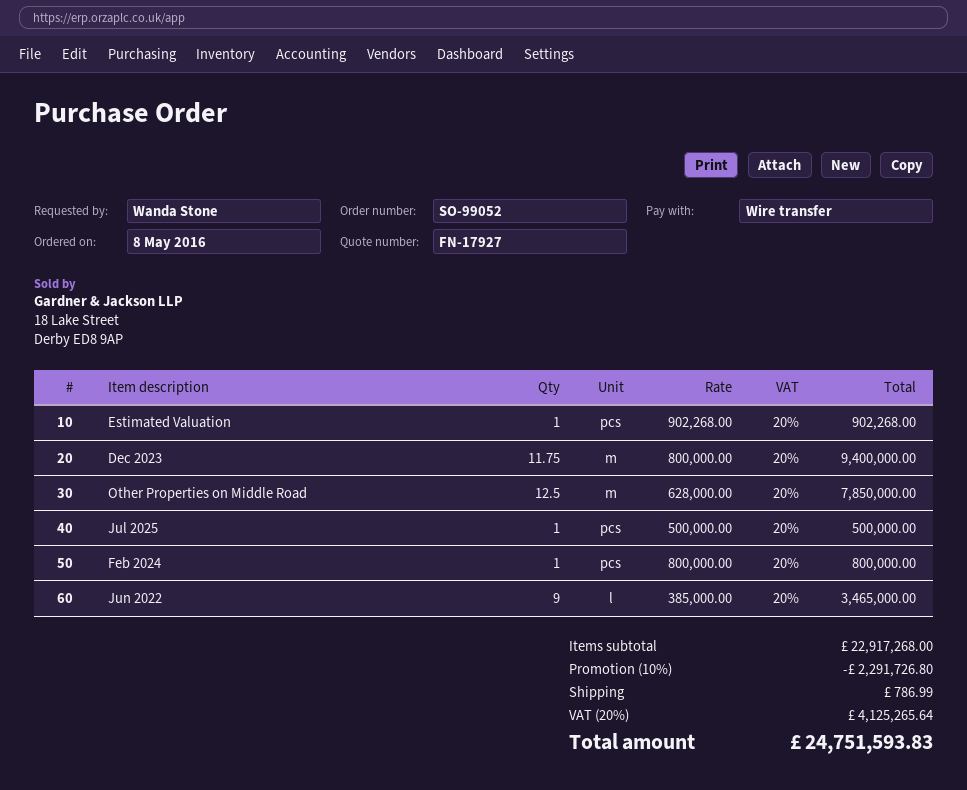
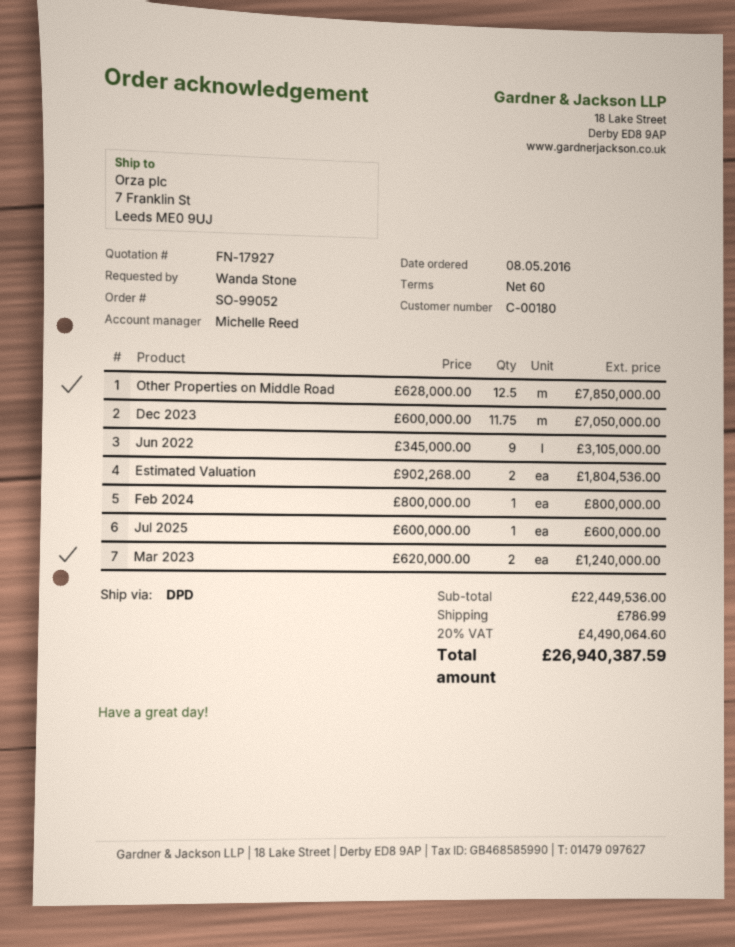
Estimated Valuation: 1 x 902268.00 = 902268.00 -> 2 x 902268.00 = 1804536.00
Dec 2023: 11.75 x 800000.00 = 9400000.00 -> 11.75 x 600000.00 = 7050000.00
Jul 2025: 1 x 500000.00 = 500000.00 -> 1 x 600000.00 = 600000.00
Jun 2022: 9 x 385000.00 = 3465000.00 -> 9 x 345000.00 = 3105000.00
Mar 2023: none -> 2 x 620000.00 = 1240000.00
subtotal: 22917268.00 -> 22449536.00
discount: 10% = 2291726.80 -> none
tax: 20% = 4125265.64 -> 20% = 4490064.60
total: 24751593.83 -> 26940387.59

